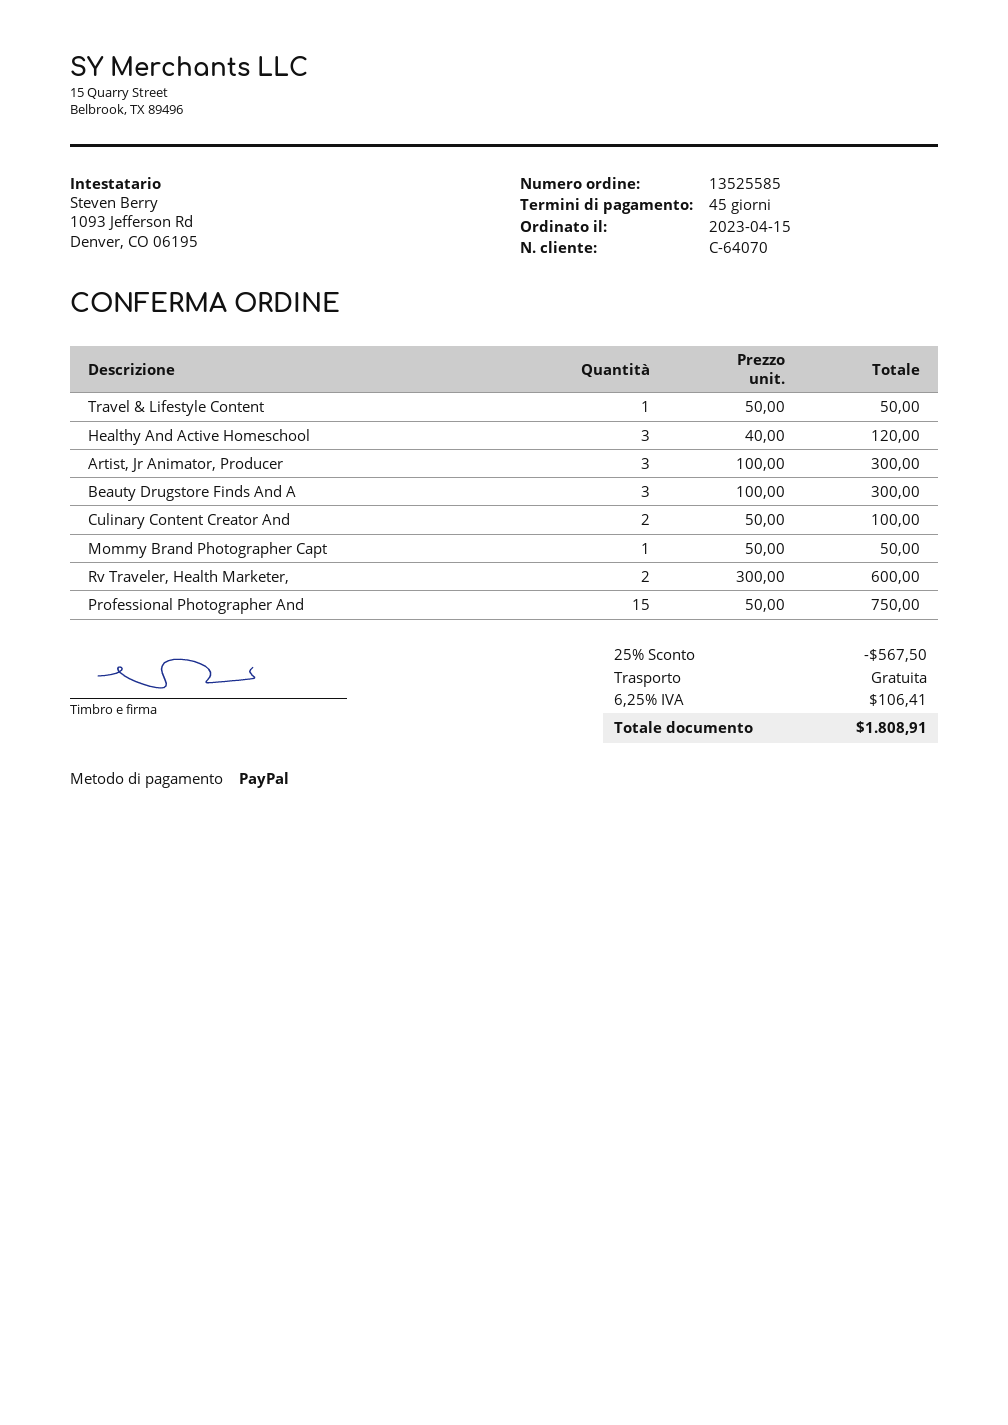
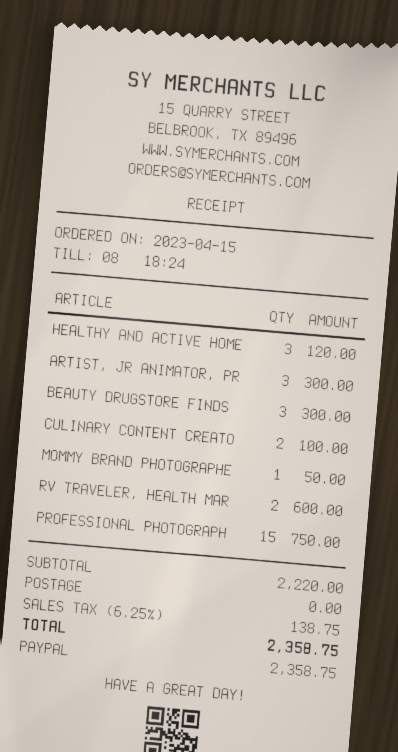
Travel & Lifestyle Content: 1 for 50.00 -> none
discount: 25% = 567.50 -> none
tax: 6.25% = 106.41 -> 6.25% = 138.75
total: 1808.91 -> 2358.75

